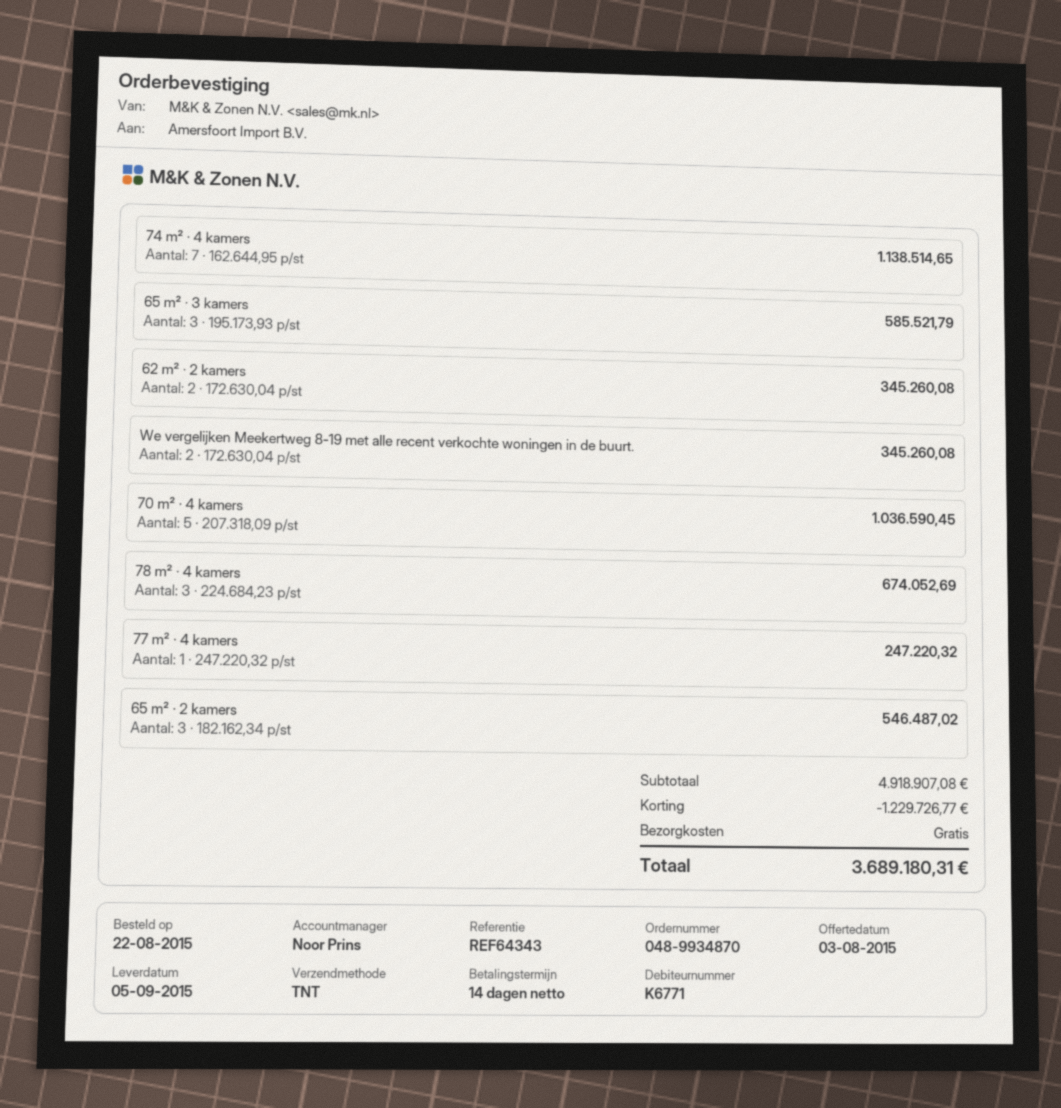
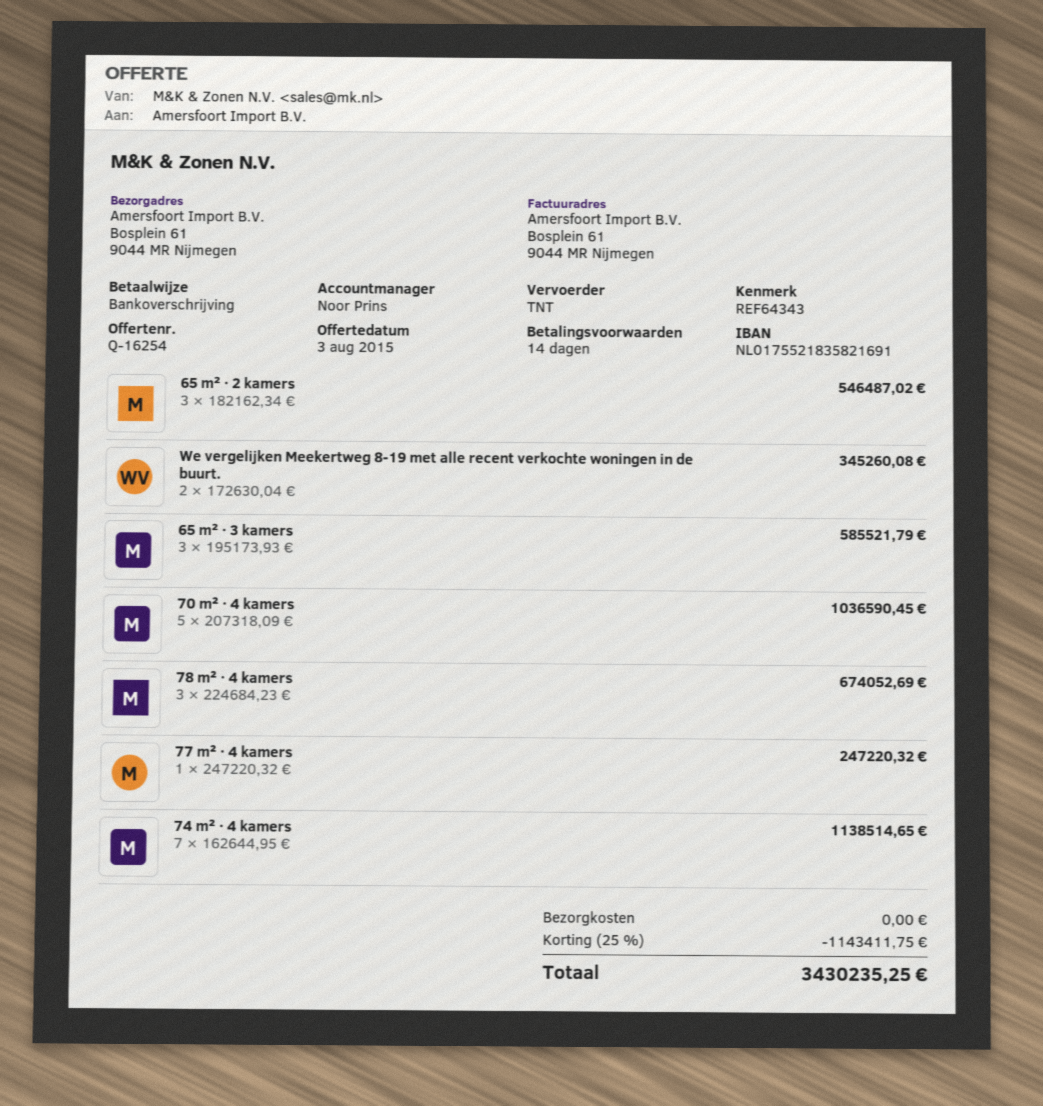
62 m² · 2 kamers: 2 x 172630.04 = 345260.08 -> none
discount: 1229726.77 -> 1143411.75
total: 3689180.31 -> 3430235.25

